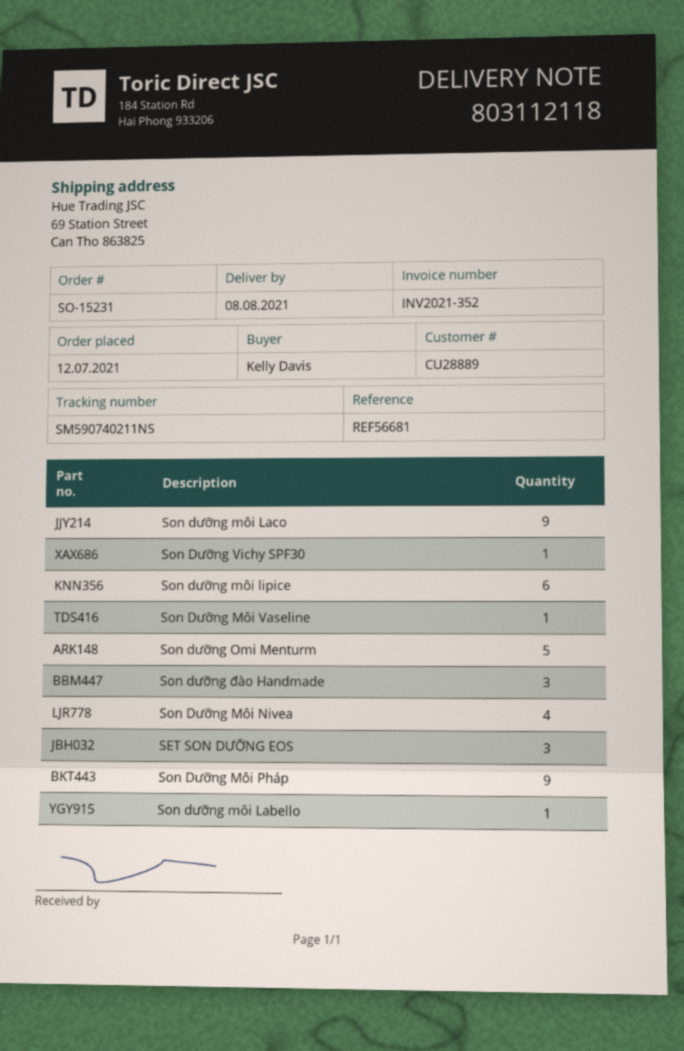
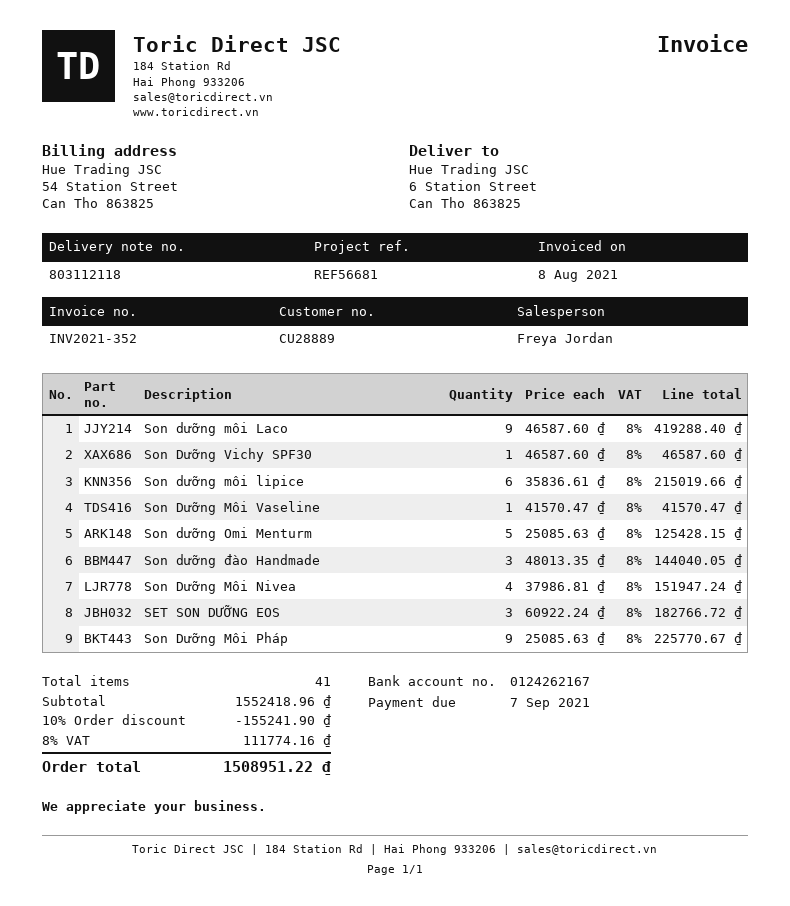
ship to: 69 Station Street, Can Tho 863825 -> 6 Station Street, Can Tho 863825
Son dưỡng môi Labello: 1 -> none

